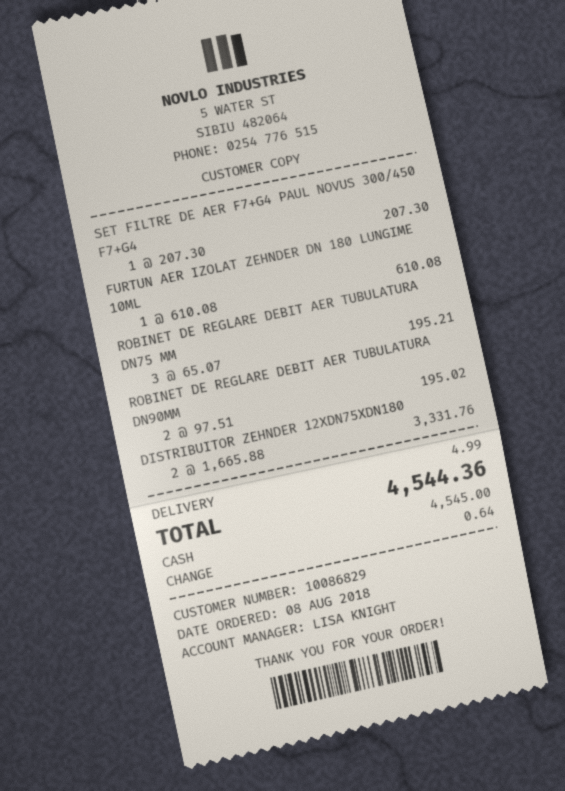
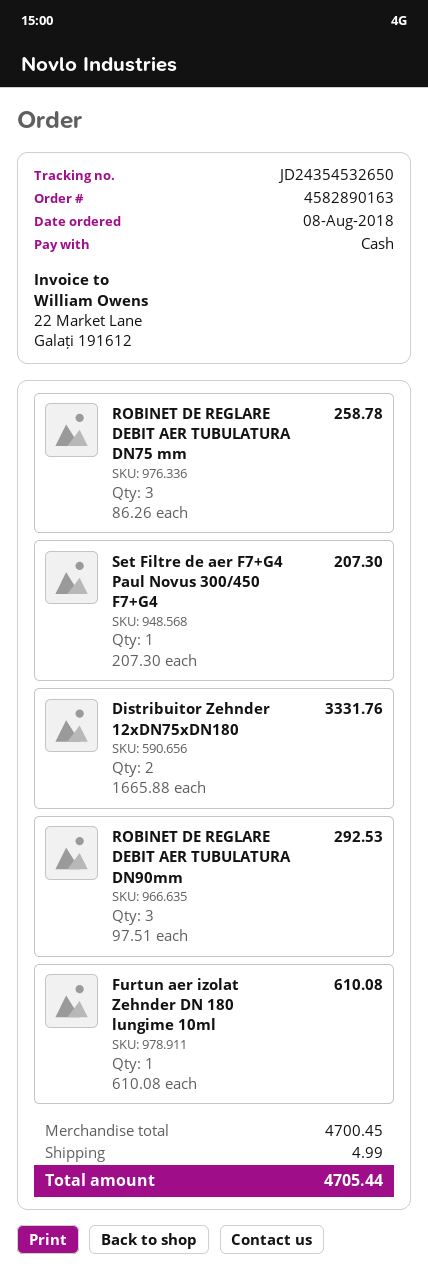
ROBINET DE REGLARE DEBIT AER TUBULATURA DN75 MM: 3 x 65.07 = 195.21 -> 3 x 86.26 = 258.78
ROBINET DE REGLARE DEBIT AER TUBULATURA DN90MM: 2 x 97.51 = 195.02 -> 3 x 97.51 = 292.53
total: 4544.36 -> 4705.44

